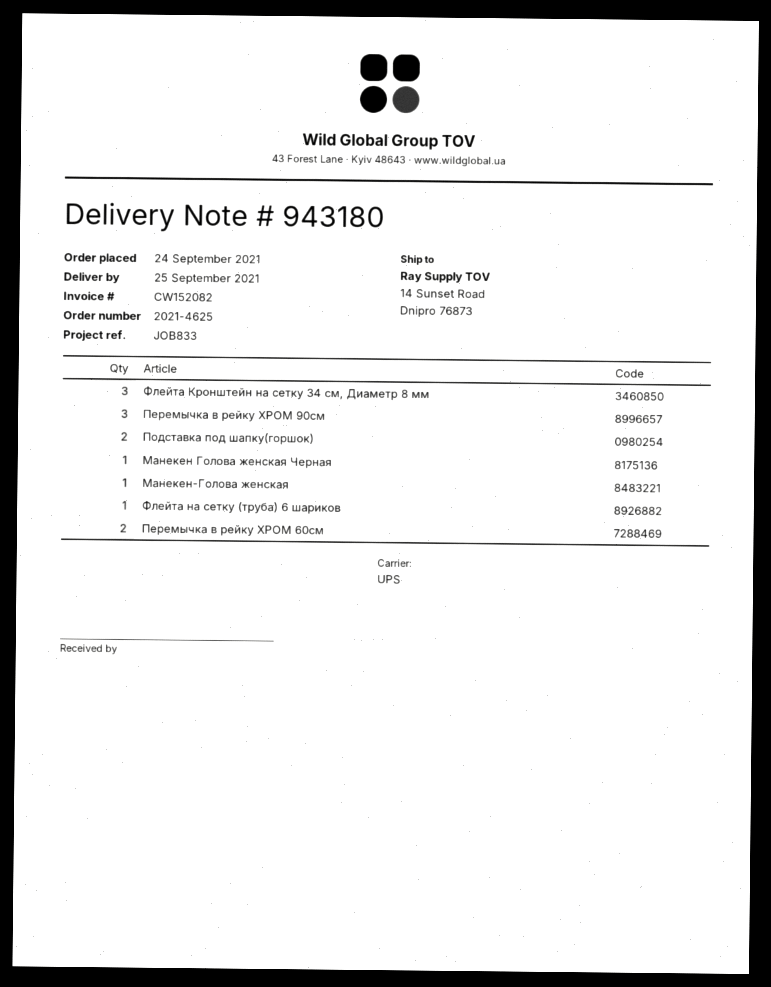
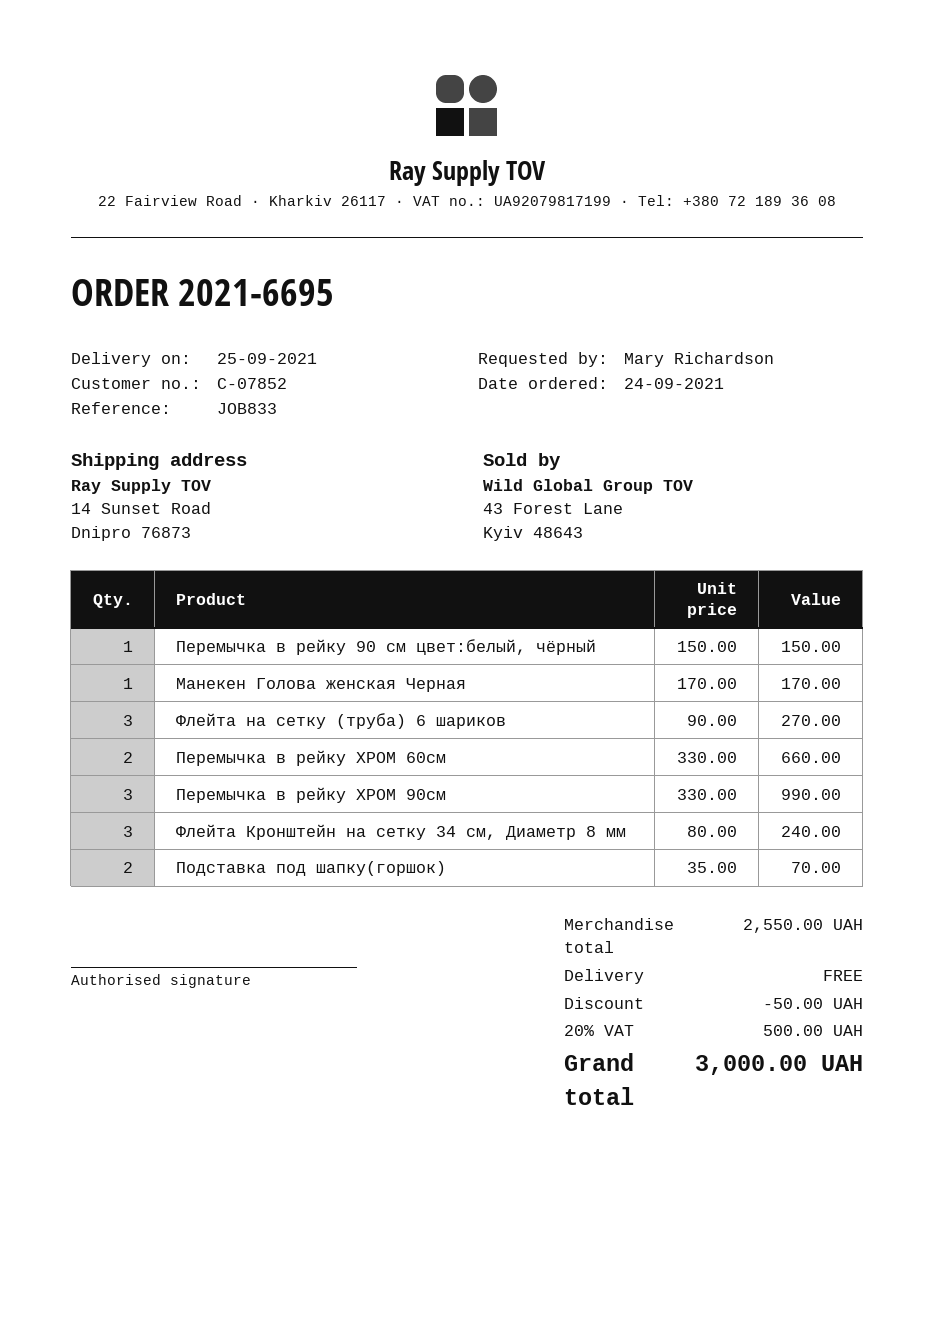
order number: 2021-4625 -> 2021-6695
Манекен-Голова женская: 1 -> none
Флейта на сетку (труба) 6 шариков: 1 -> 3
Перемычка в рейку 90 см цвет:белый, чёрный: none -> 1

